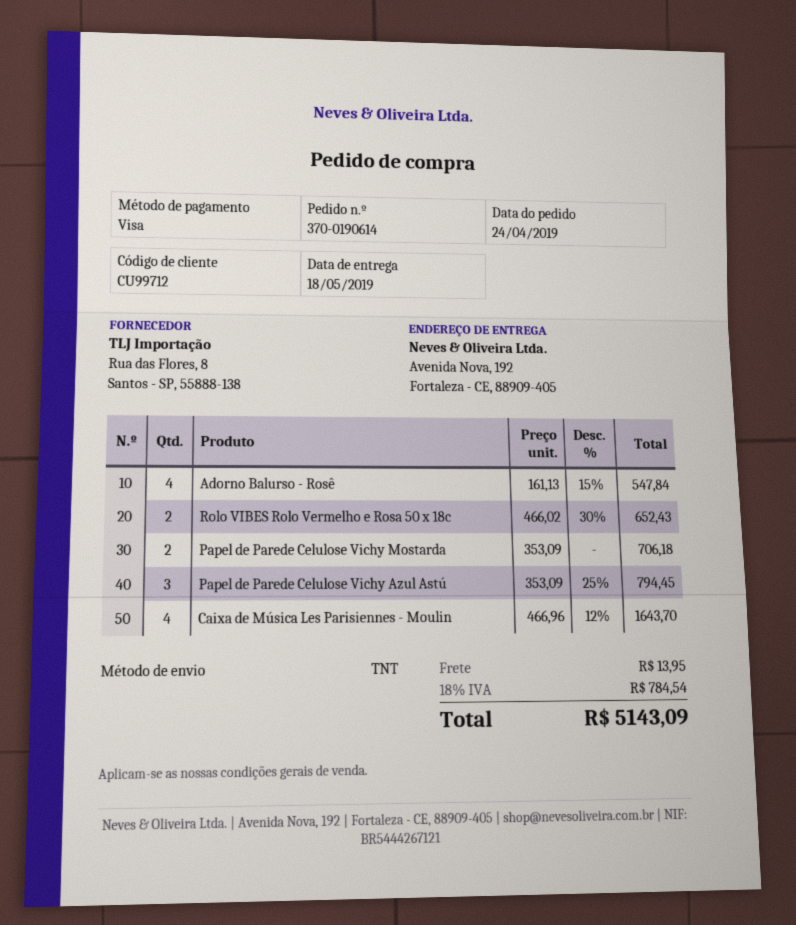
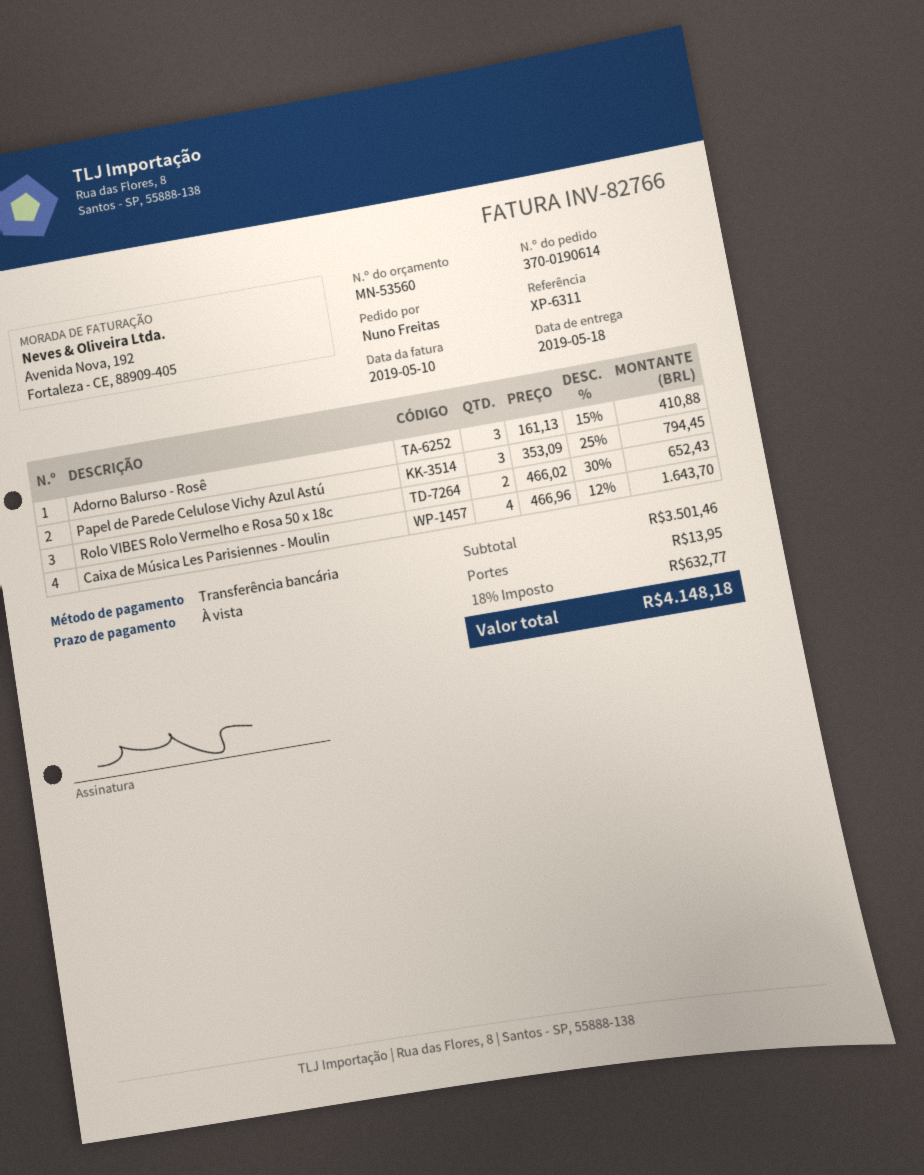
payment method: Visa -> bank transfer
Adorno Balurso - Rosê: 4 x 161.13 - 15% = 547.84 -> 3 x 161.13 - 15% = 410.88
Papel de Parede Celulose Vichy Mostarda: 2 x 353.09 = 706.18 -> none
tax: 18% = 784.54 -> 18% = 632.77
total: 5143.09 -> 4148.18

